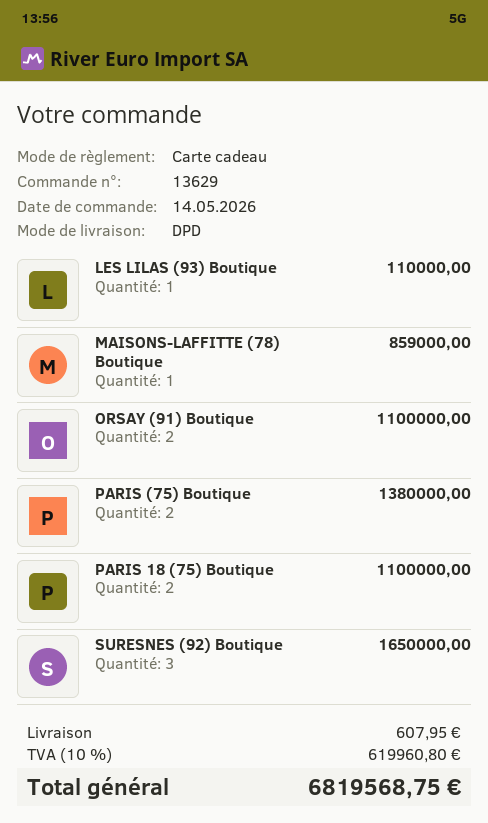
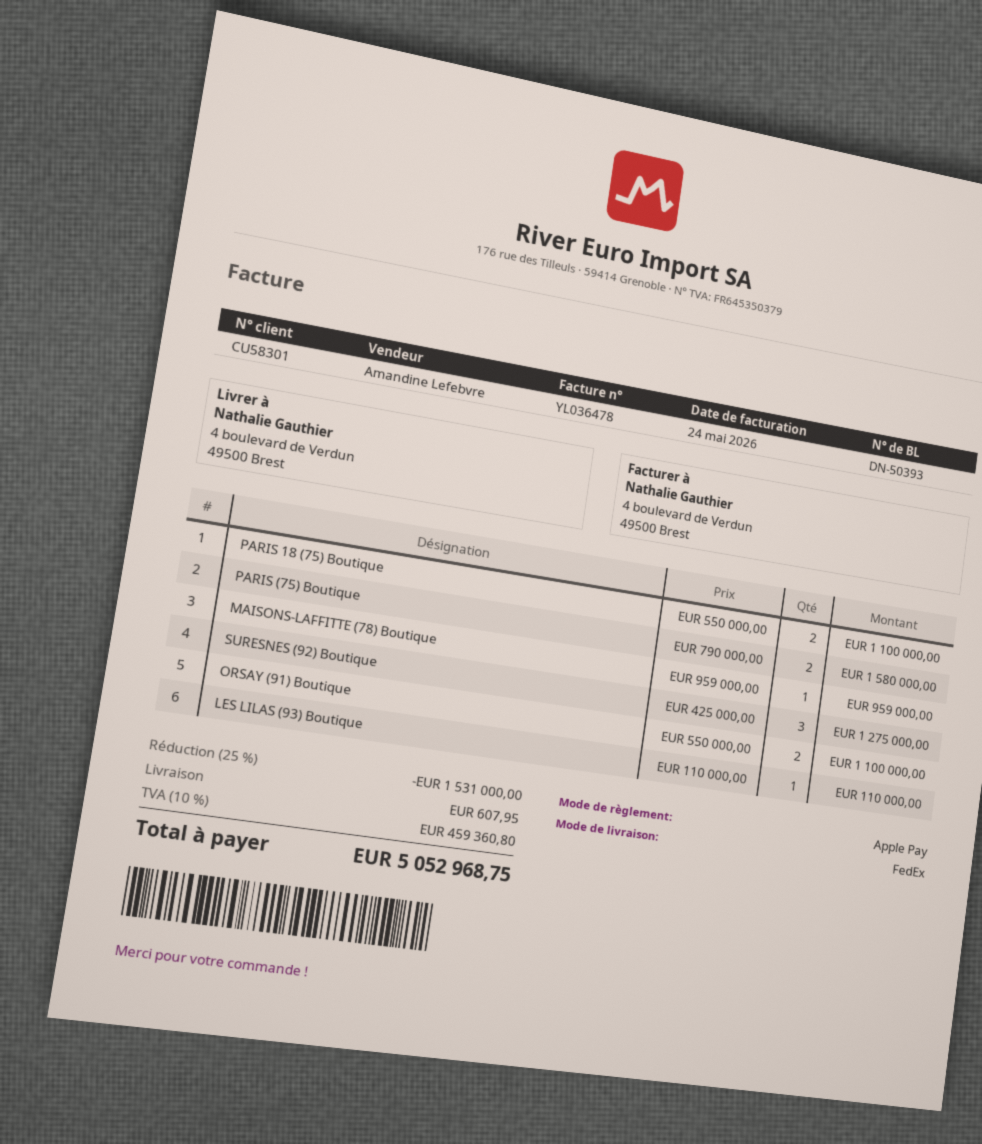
payment method: gift card -> Apple Pay
shipping method: DPD -> FedEx
MAISONS-LAFFITTE (78) Boutique: 1 for 859000.00 -> 1 for 959000.00
PARIS (75) Boutique: 2 for 1380000.00 -> 2 for 1580000.00
SURESNES (92) Boutique: 3 for 1650000.00 -> 3 for 1275000.00
discount: none -> 25% = 1531000.00
tax: 10% = 619960.80 -> 10% = 459360.80
total: 6819568.75 -> 5052968.75

